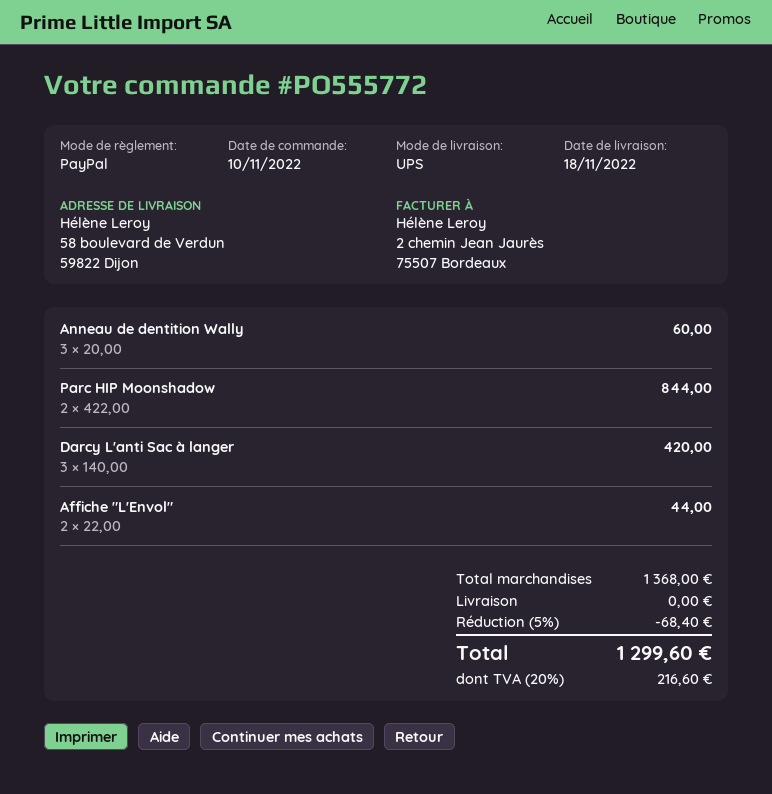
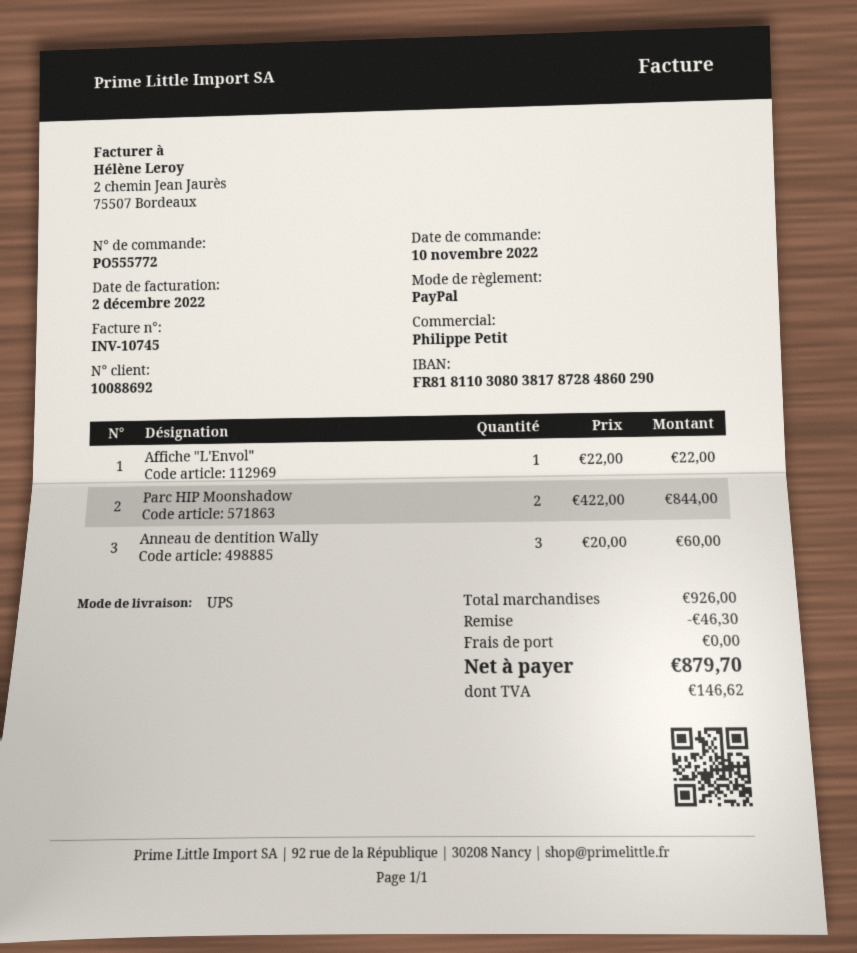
Darcy L'anti Sac à langer: 3 x 140.00 = 420.00 -> none
Affiche "L'Envol": 2 x 22.00 = 44.00 -> 1 x 22.00 = 22.00
subtotal: 1368.00 -> 926.00
discount: 68.40 -> 46.30
tax: 216.60 -> 146.62
total: 1299.60 -> 879.70

